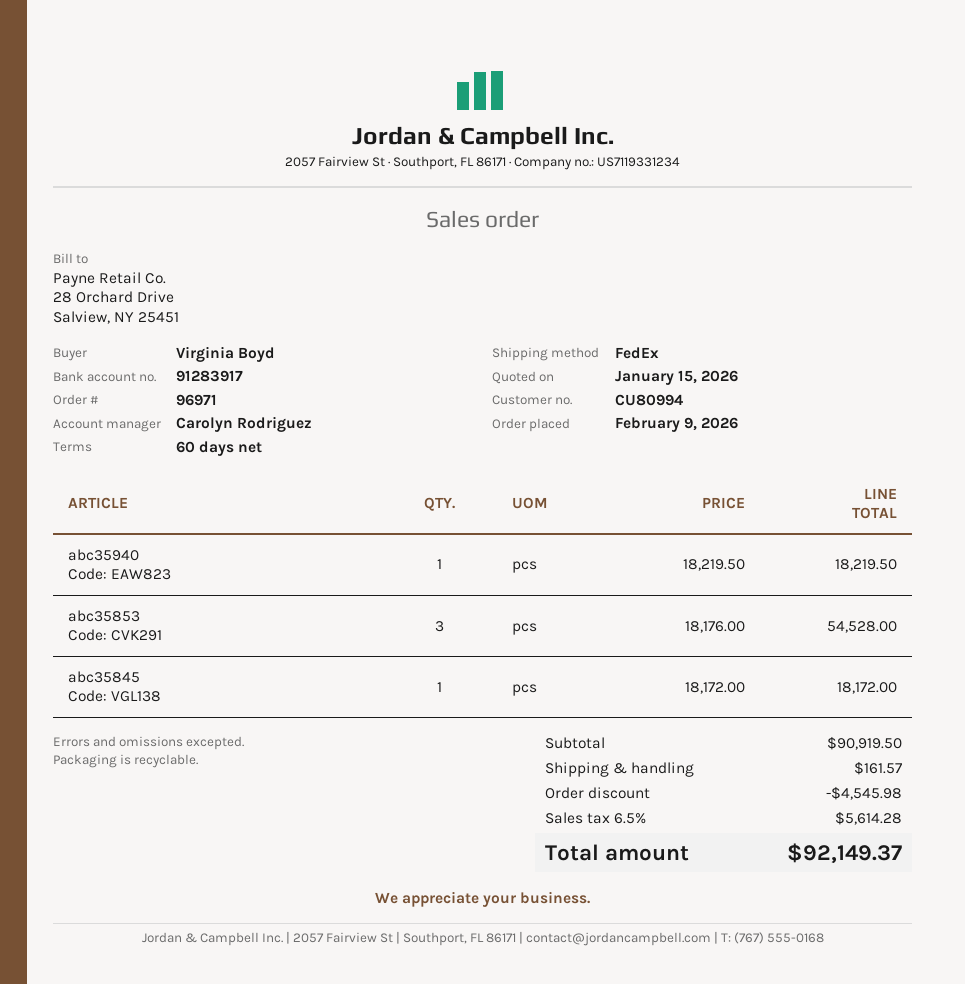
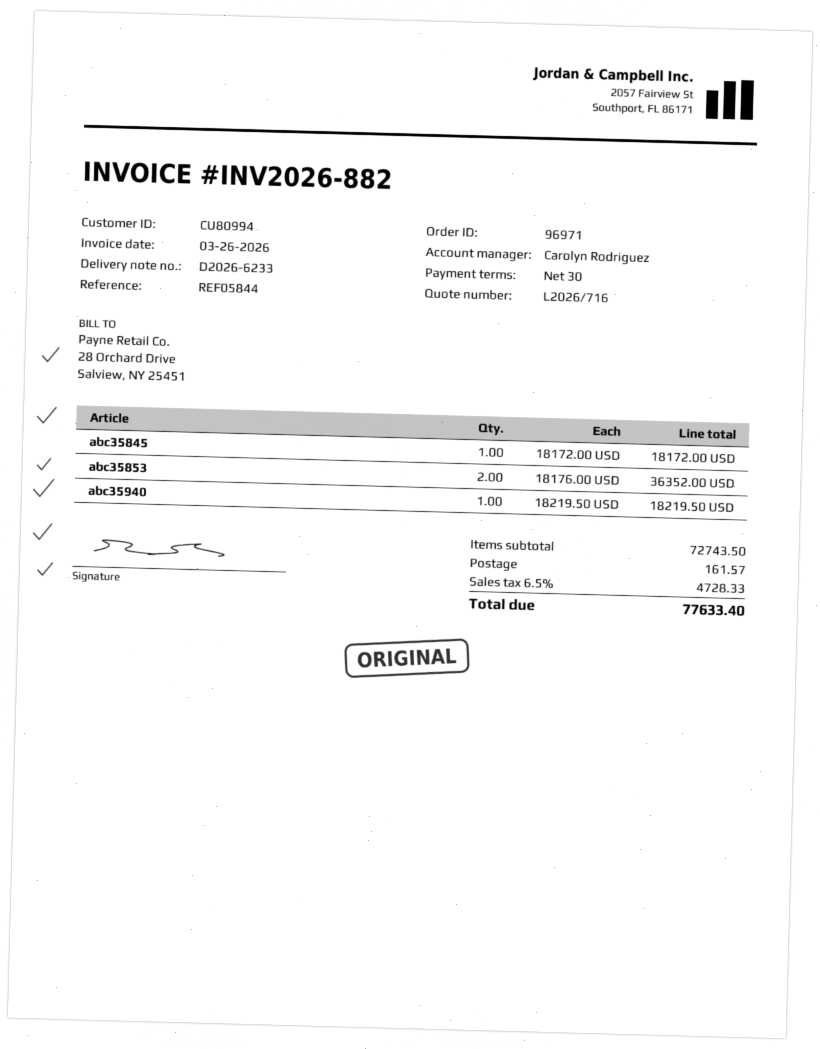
payment terms: 60 days -> 30 days
abc35853: 3 x 18176.00 = 54528.00 -> 2 x 18176.00 = 36352.00
subtotal: 90919.50 -> 72743.50
discount: 4545.98 -> none
tax: 6.5% = 5614.28 -> 6.5% = 4728.33
total: 92149.37 -> 77633.40

